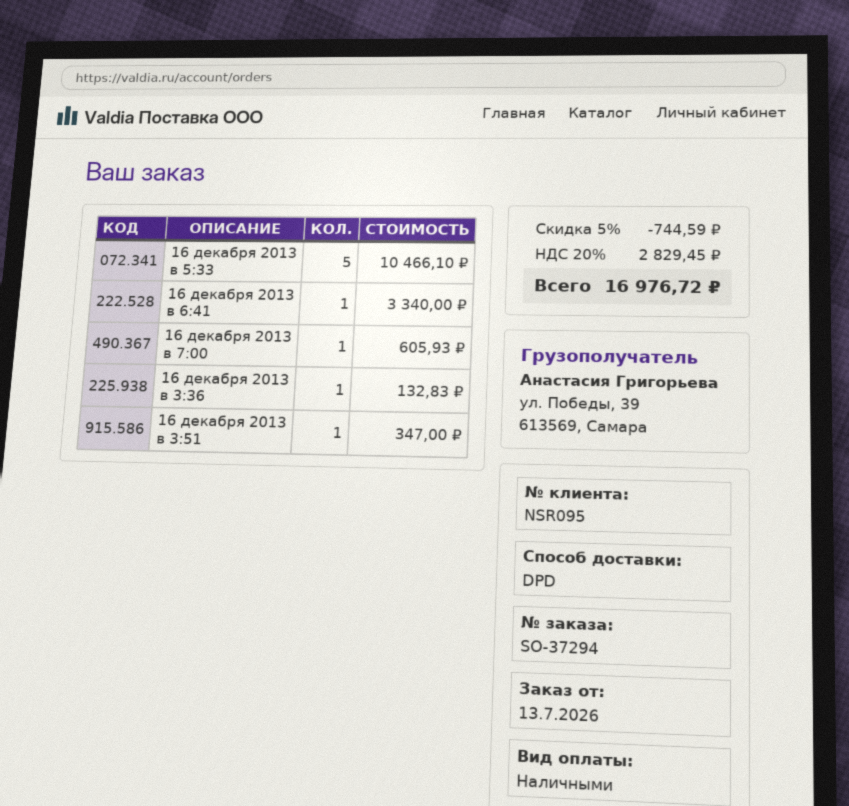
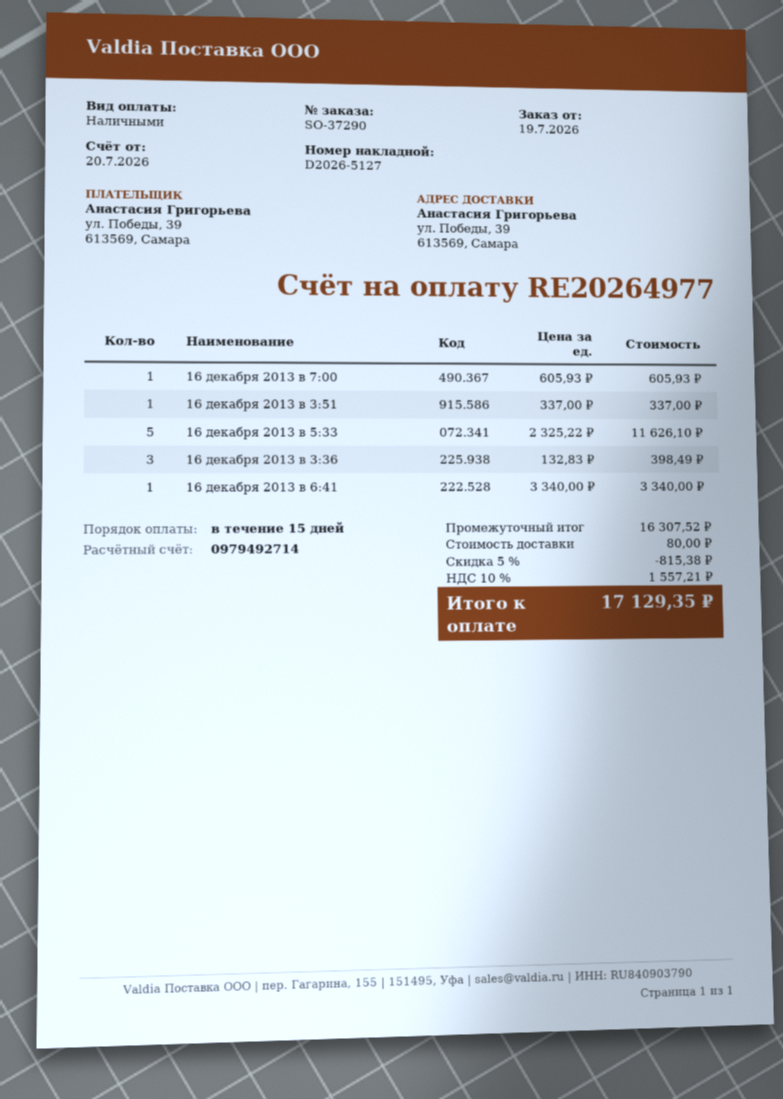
order number: SO-37294 -> SO-37290
order date: 2026-07-13 -> 2026-07-19
16 декабря 2013 в 5:33: 5 for 10466.10 -> 5 for 11626.10
16 декабря 2013 в 3:36: 1 for 132.83 -> 3 for 398.49
16 декабря 2013 в 3:51: 1 for 347.00 -> 1 for 337.00
discount: 5% = 744.59 -> 5% = 815.38
shipping: none -> 80.00
tax: 20% = 2829.45 -> 10% = 1557.21
total: 16976.72 -> 17129.35

